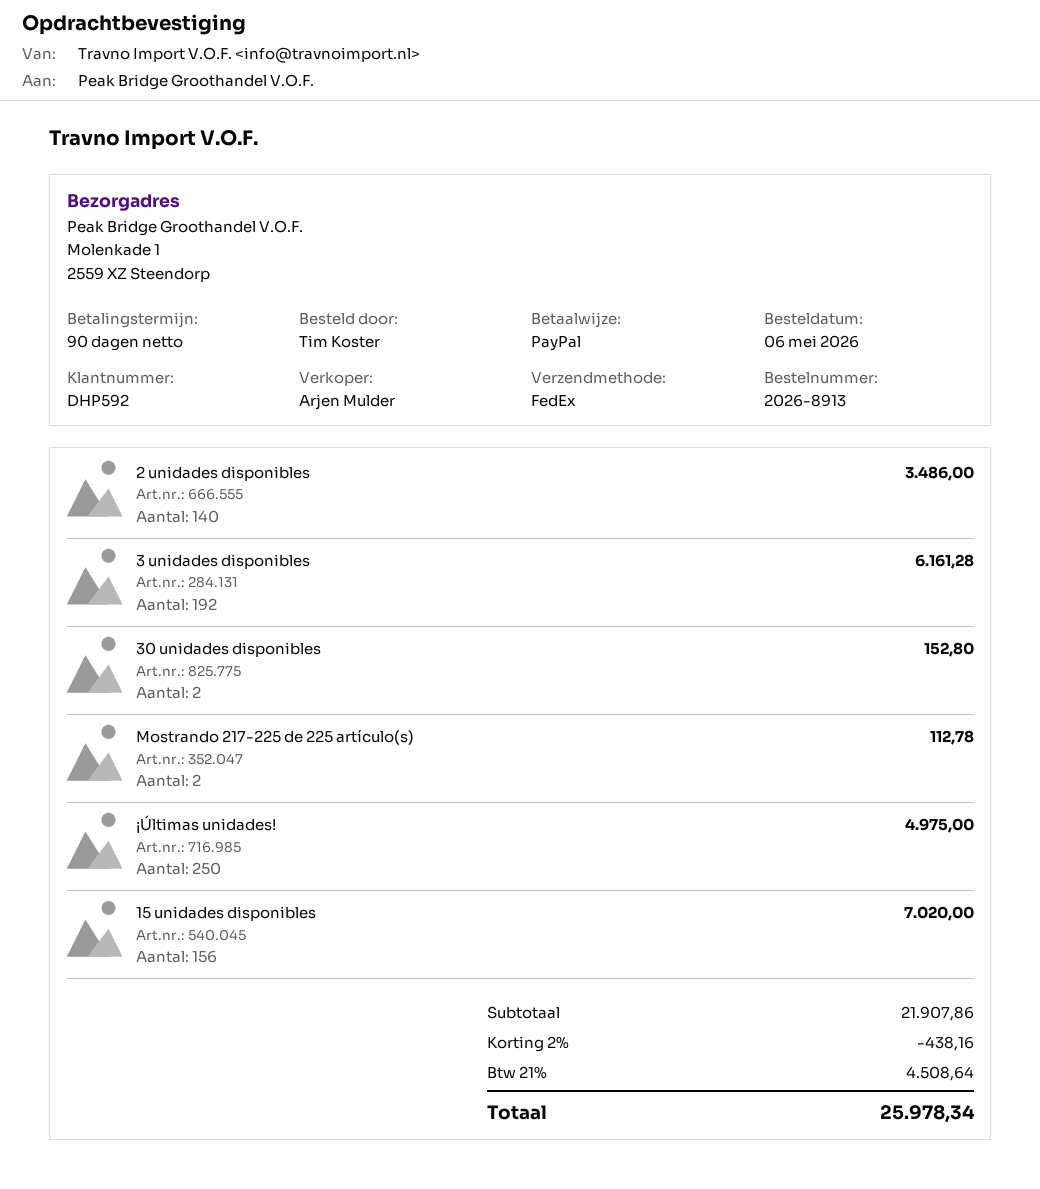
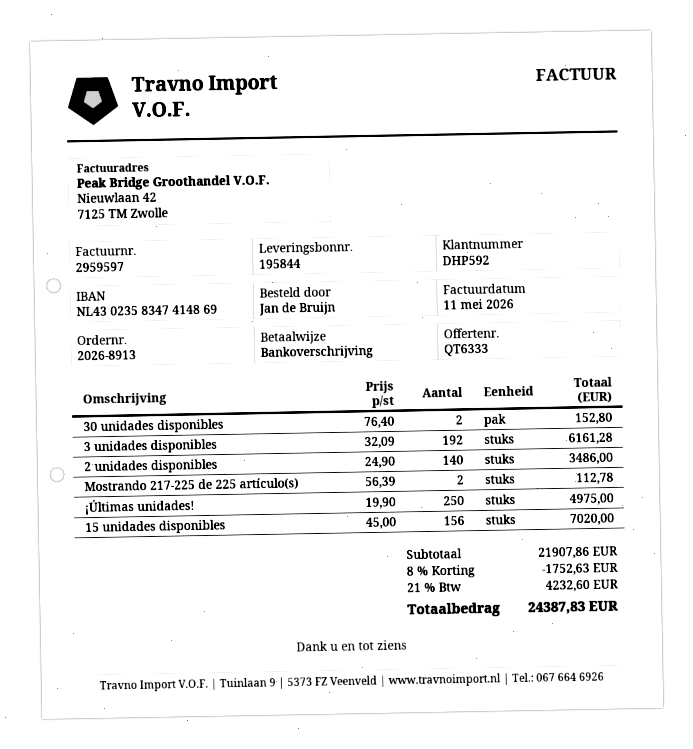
ordered by: Tim Koster -> Jan de Bruijn
payment method: PayPal -> bank transfer
discount: 2% = 438.16 -> 8% = 1752.63
tax: 21% = 4508.64 -> 21% = 4232.60
total: 25978.34 -> 24387.83

